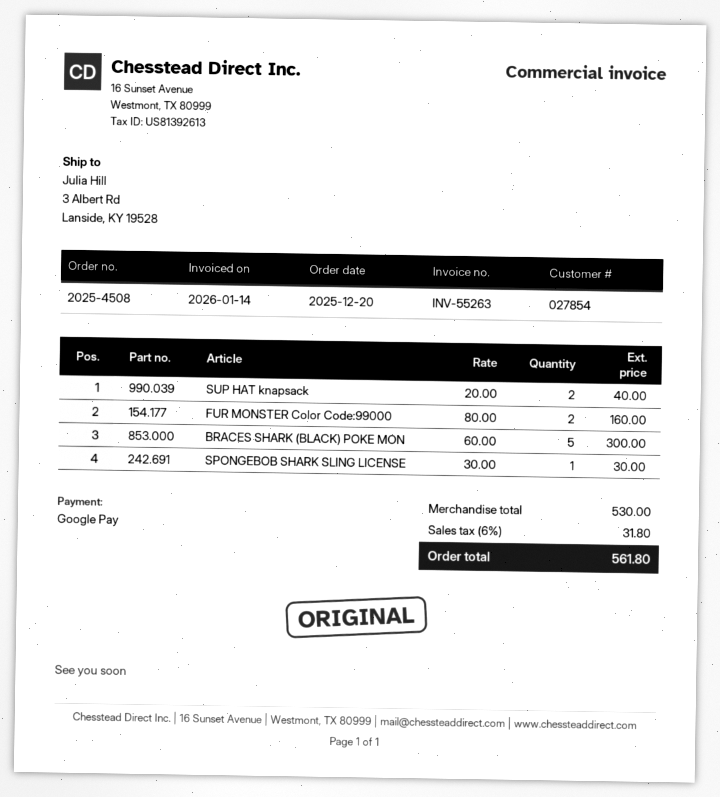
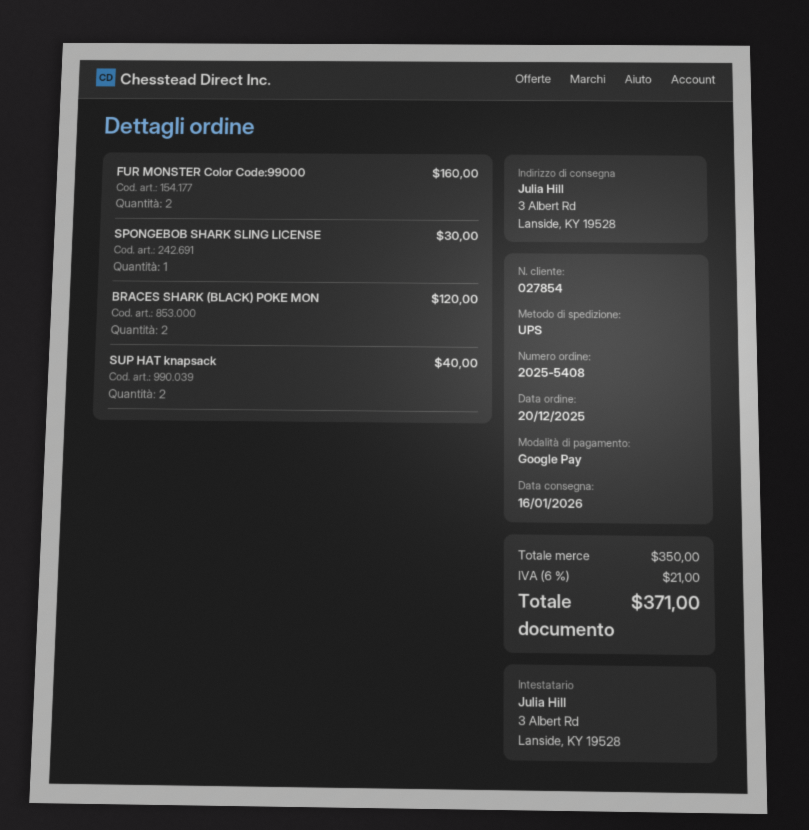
order number: 2025-4508 -> 2025-5408
BRACES SHARK (BLACK) POKE MON: 5 for 300.00 -> 2 for 120.00
subtotal: 530.00 -> 350.00
tax: 6% = 31.80 -> 6% = 21.00
total: 561.80 -> 371.00

